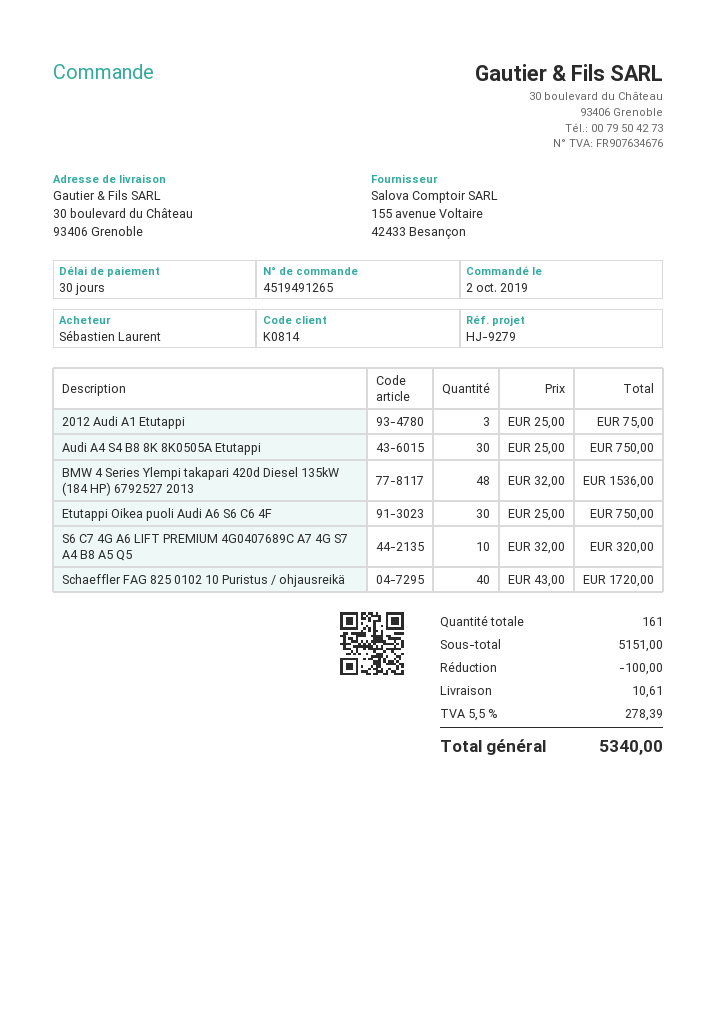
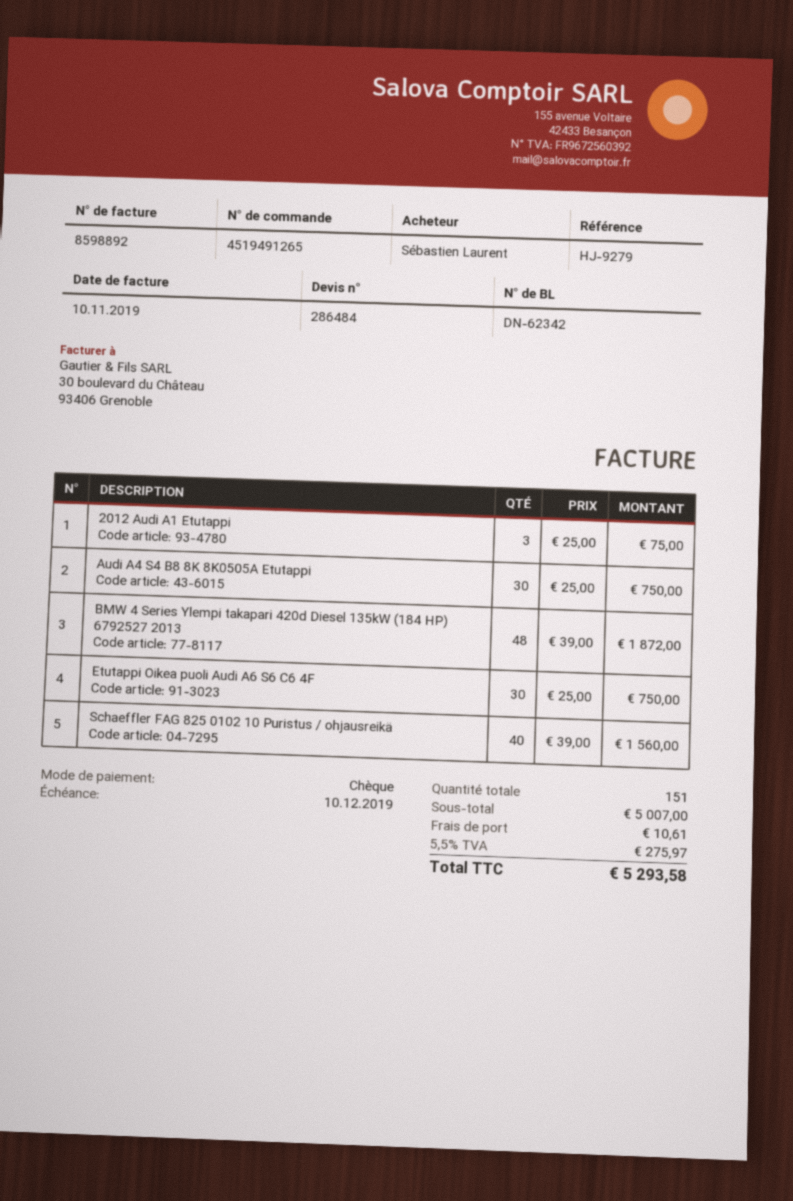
BMW 4 Series Ylempi takapari 420d Diesel 135kW (184 HP) 6792527 2013: 48 x 32.00 = 1536.00 -> 48 x 39.00 = 1872.00
S6 C7 4G A6 LIFT PREMIUM 4G0407689C A7 4G S7 A4 B8 A5 Q5: 10 x 32.00 = 320.00 -> none
Schaeffler FAG 825 0102 10 Puristus / ohjausreikä: 40 x 43.00 = 1720.00 -> 40 x 39.00 = 1560.00
total quantity: 161 -> 151
subtotal: 5151.00 -> 5007.00
discount: 100.00 -> none
tax: 5.5% = 278.39 -> 5.5% = 275.97
total: 5340.00 -> 5293.58

